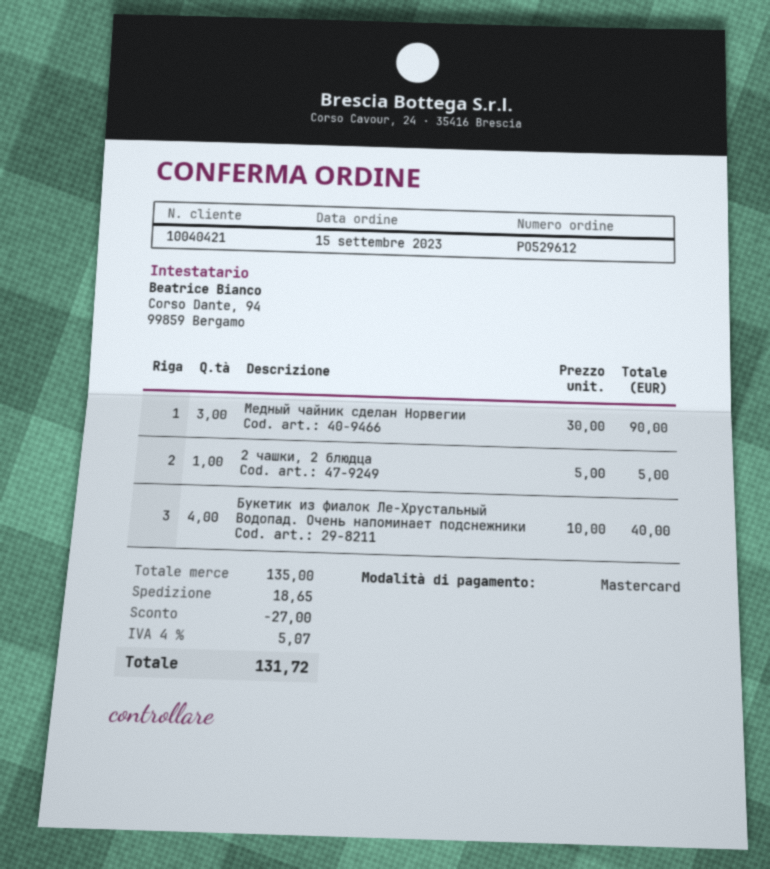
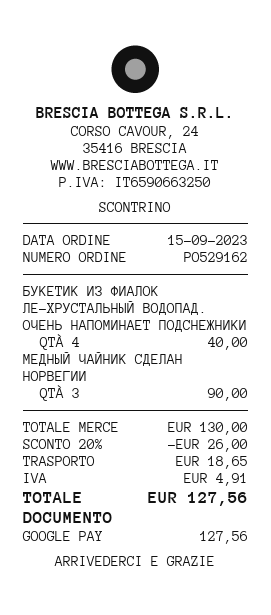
order number: PO529612 -> PO529162
payment method: Mastercard -> Google Pay
2 чашки, 2 блюдца: 1 for 5.00 -> none
subtotal: 135.00 -> 130.00
discount: 27.00 -> 26.00
tax: 5.07 -> 4.91
total: 131.72 -> 127.56

